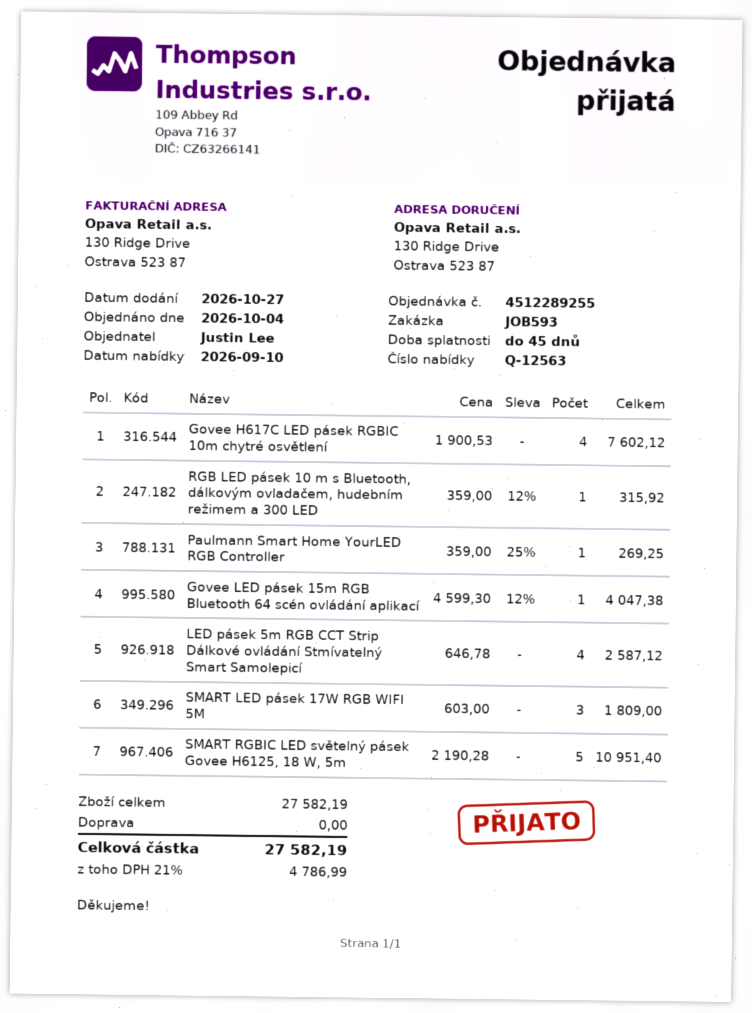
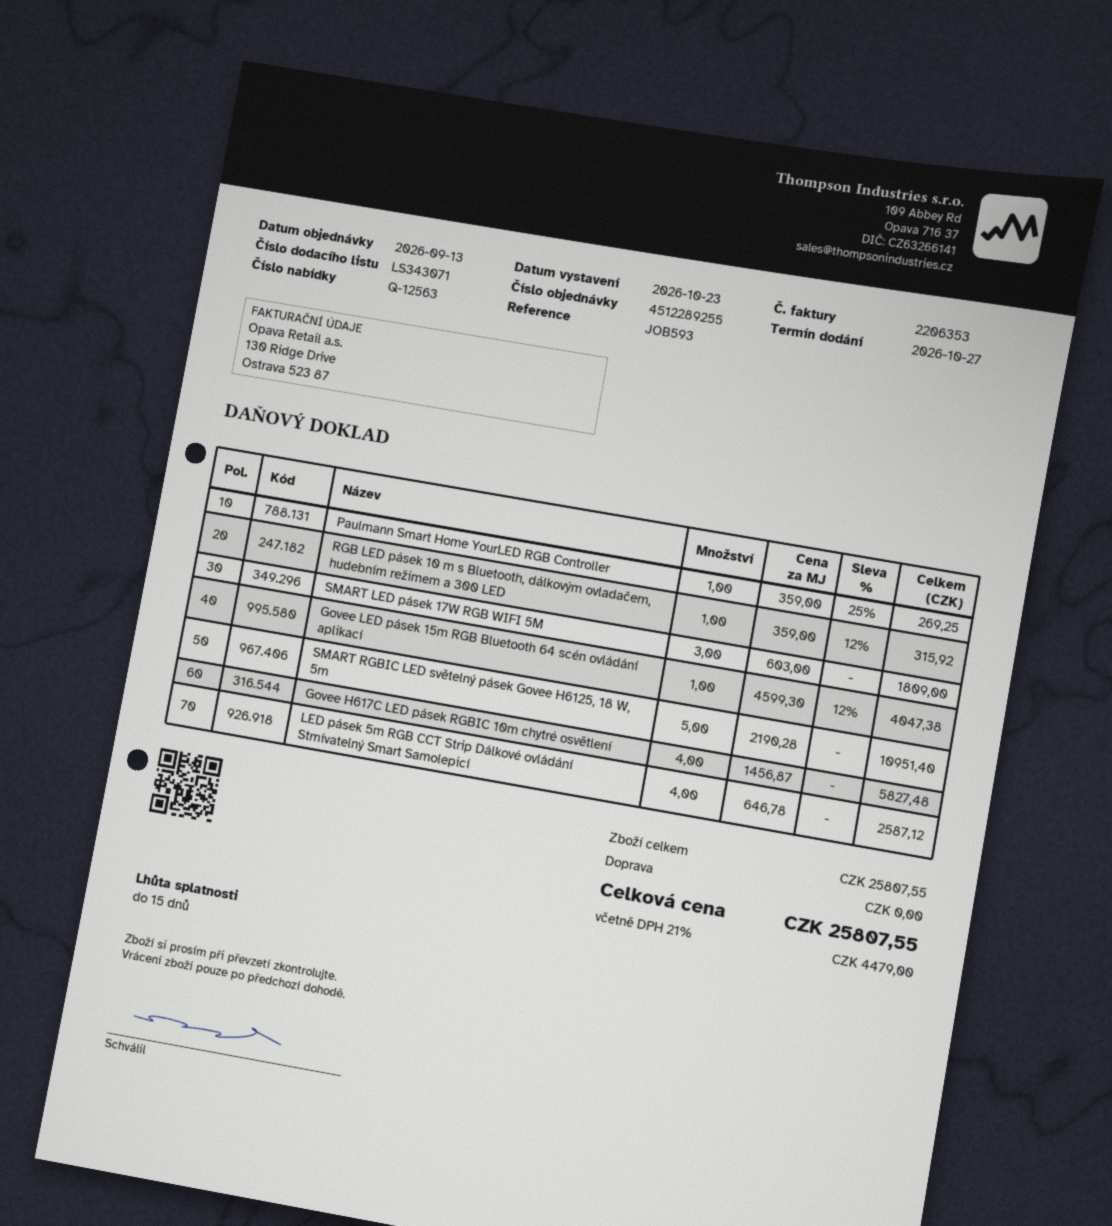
order date: 2026-10-04 -> 2026-09-13
payment terms: 45 days -> 15 days
Govee H617C LED pásek RGBIC 10m chytré osvětlení: 4 x 1900.53 = 7602.12 -> 4 x 1456.87 = 5827.48
subtotal: 27582.19 -> 25807.55
tax: 21% = 4786.99 -> 21% = 4479.00
total: 27582.19 -> 25807.55

